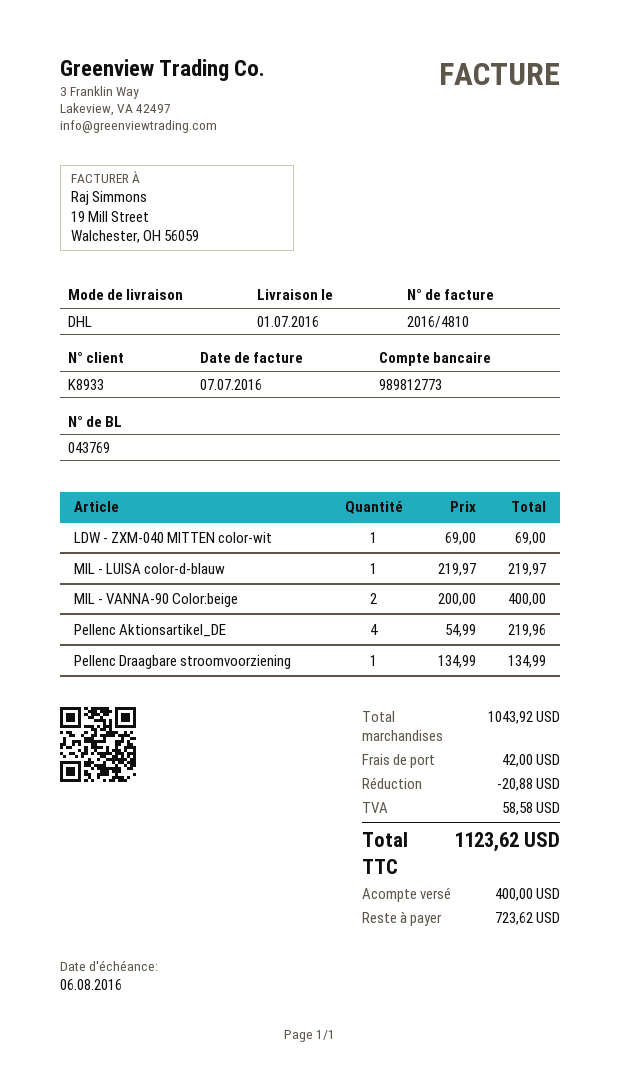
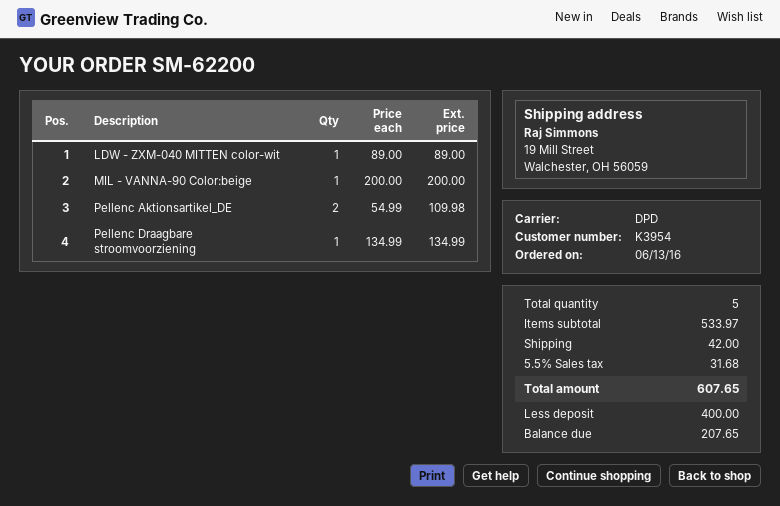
customer number: K8933 -> K3954
shipping method: DHL -> DPD
LDW - ZXM-040 MITTEN color-wit: 1 x 69.00 = 69.00 -> 1 x 89.00 = 89.00
MIL - LUISA color-d-blauw: 1 x 219.97 = 219.97 -> none
MIL - VANNA-90 Color:beige: 2 x 200.00 = 400.00 -> 1 x 200.00 = 200.00
Pellenc Aktionsartikel_DE: 4 x 54.99 = 219.96 -> 2 x 54.99 = 109.98
subtotal: 1043.92 -> 533.97
discount: 20.88 -> none
tax: 58.58 -> 31.68
total: 1123.62 -> 607.65
balance: 723.62 -> 207.65

